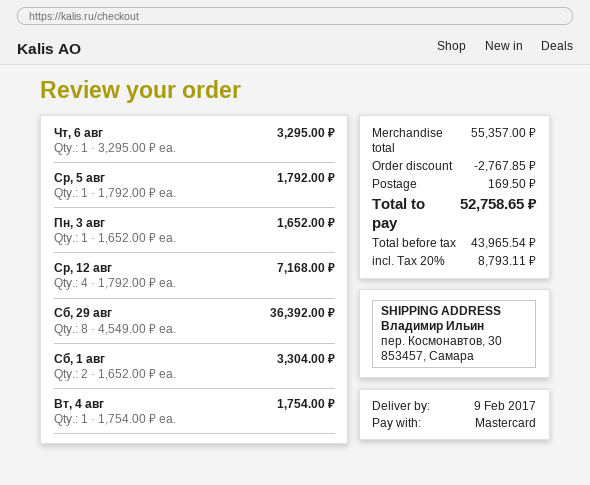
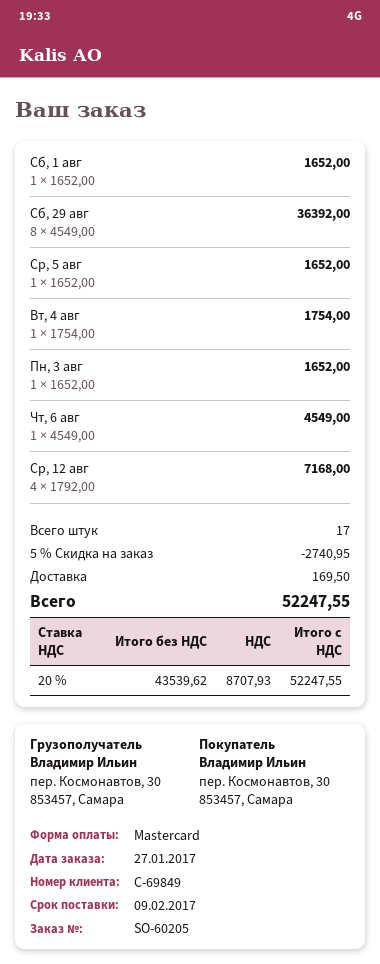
Чт, 6 авг: 1 x 3295.00 = 3295.00 -> 1 x 4549.00 = 4549.00
Ср, 5 авг: 1 x 1792.00 = 1792.00 -> 1 x 1652.00 = 1652.00
Сб, 1 авг: 2 x 1652.00 = 3304.00 -> 1 x 1652.00 = 1652.00
discount: 2767.85 -> 2740.95
net: 43965.54 -> 43539.62
tax: 20% = 8793.11 -> 20% = 8707.93
total: 52758.65 -> 52247.55

